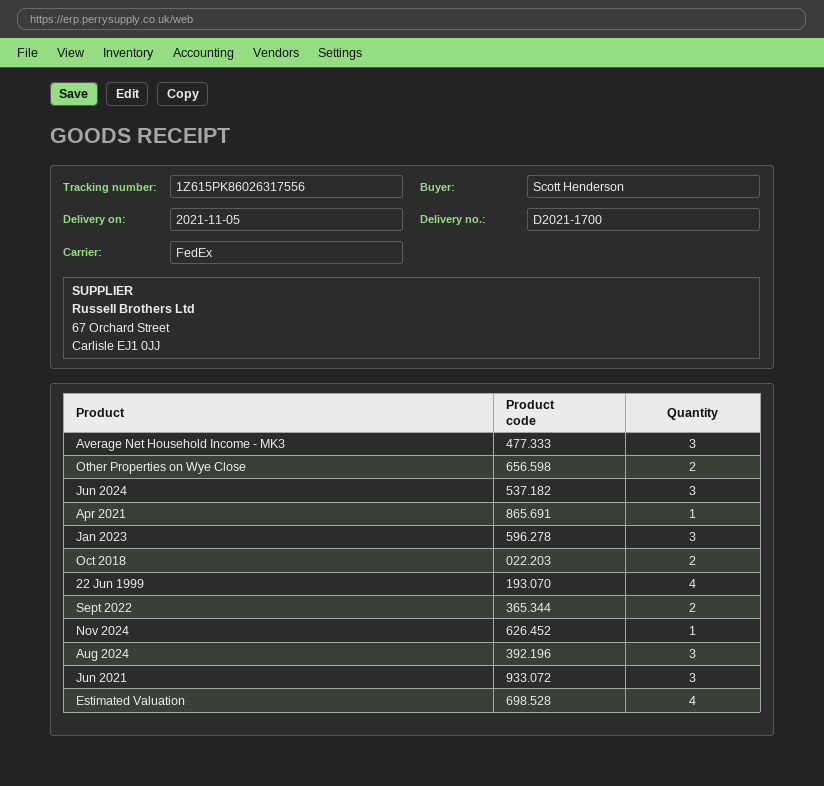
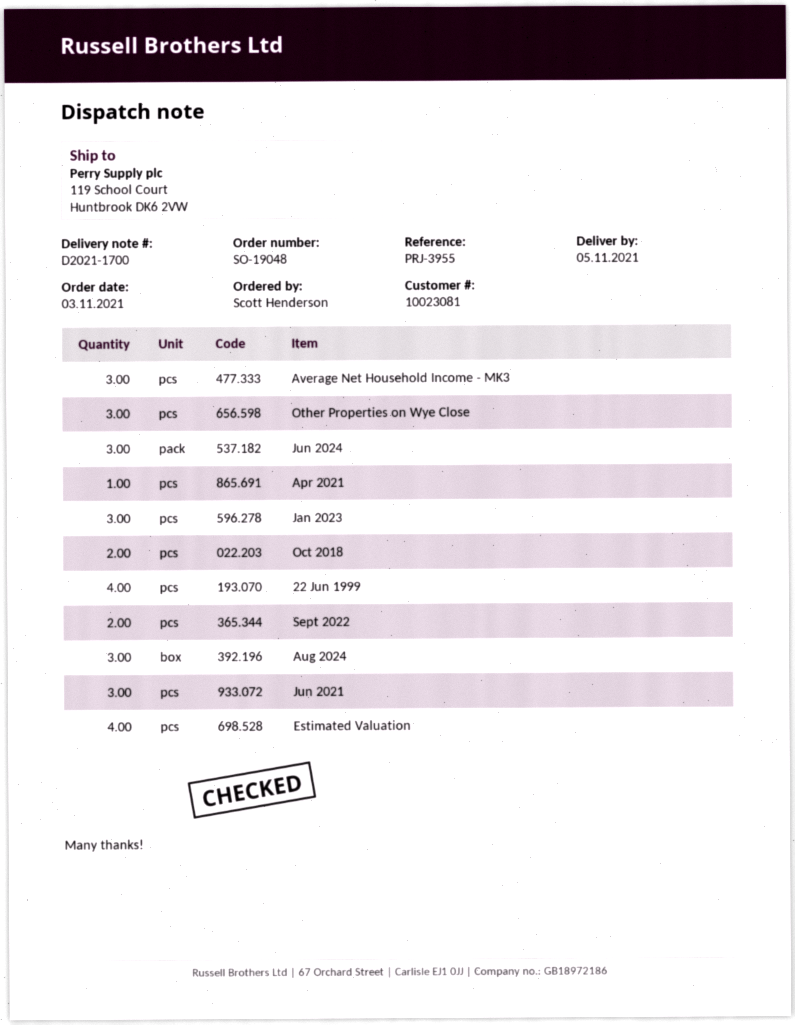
Other Properties on Wye Close: 2 -> 3
Nov 2024: 1 -> none

